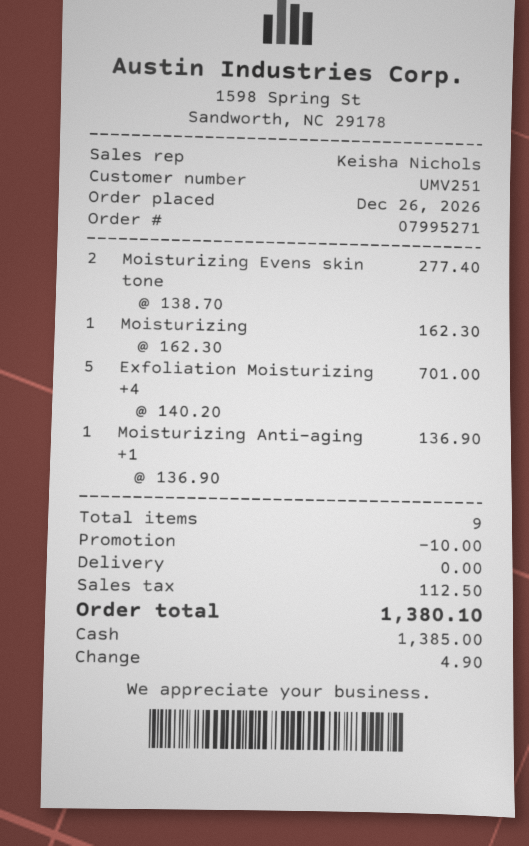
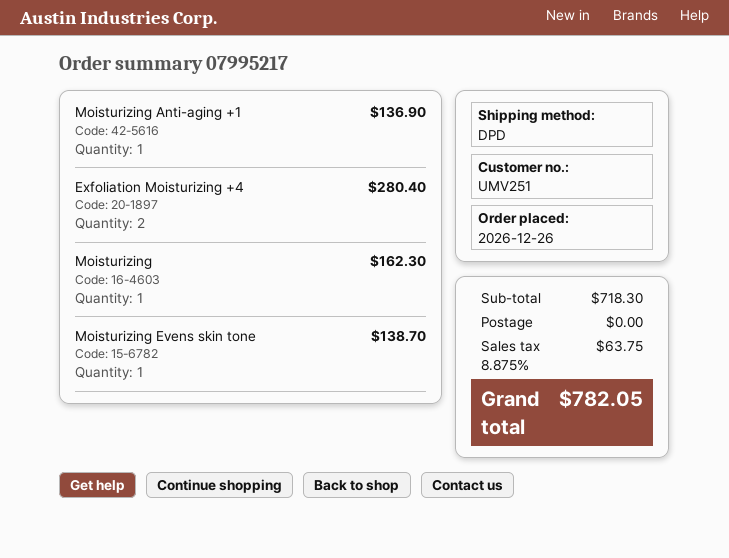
order number: 07995271 -> 07995217
Moisturizing Evens skin tone: 2 for 277.40 -> 1 for 138.70
Exfoliation Moisturizing +4: 5 for 701.00 -> 2 for 280.40
discount: 10.00 -> none
tax: 112.50 -> 63.75
total: 1380.10 -> 782.05

